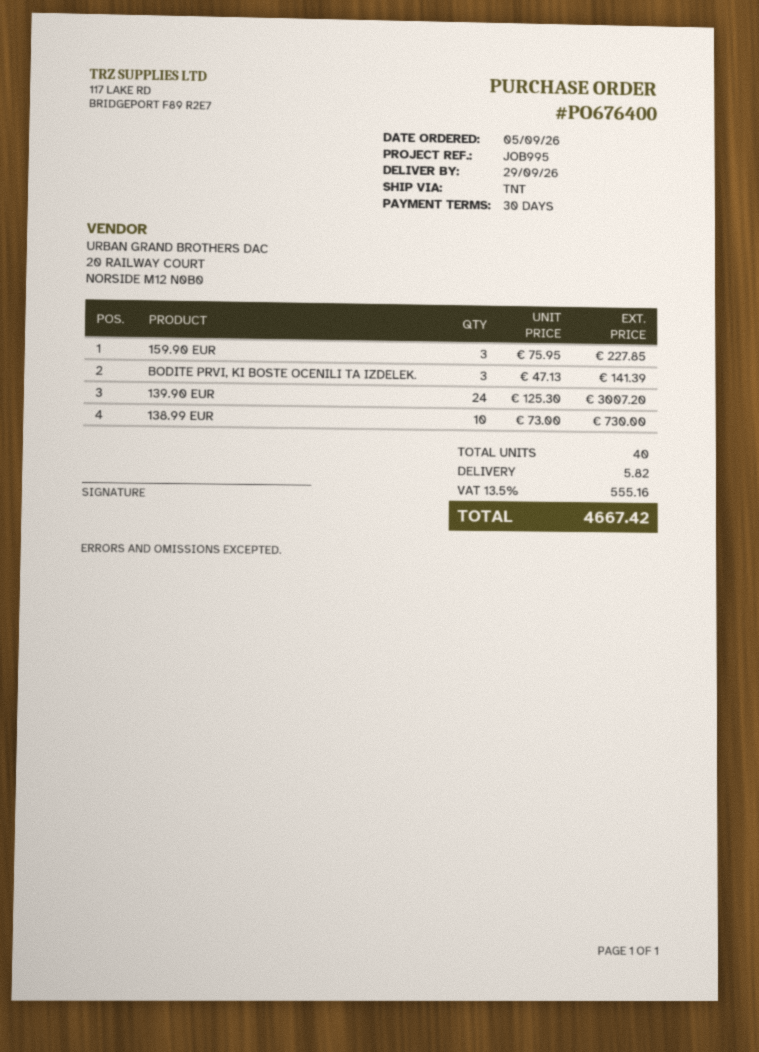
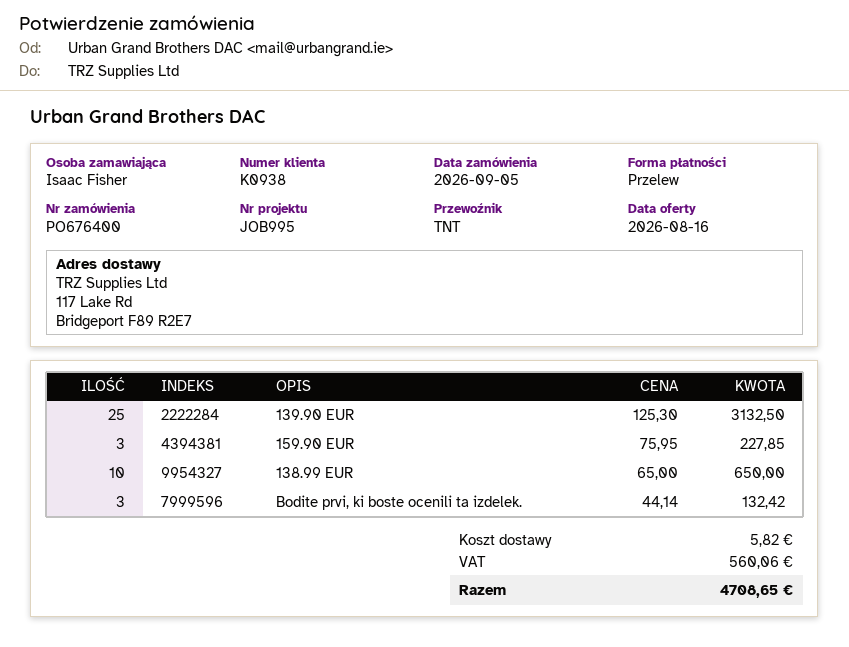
BODITE PRVI, KI BOSTE OCENILI TA IZDELEK.: 3 x 47.13 = 141.39 -> 3 x 44.14 = 132.42
139.90 EUR: 24 x 125.30 = 3007.20 -> 25 x 125.30 = 3132.50
138.99 EUR: 10 x 73.00 = 730.00 -> 10 x 65.00 = 650.00
tax: 555.16 -> 560.06
total: 4667.42 -> 4708.65

